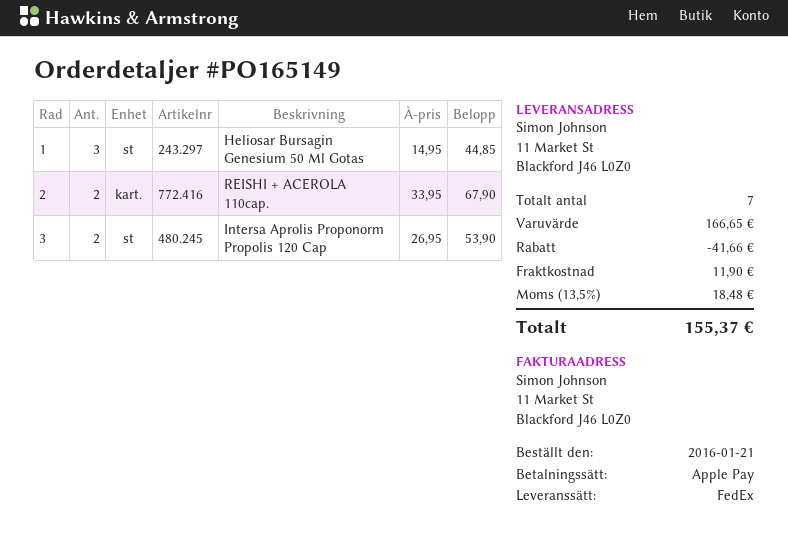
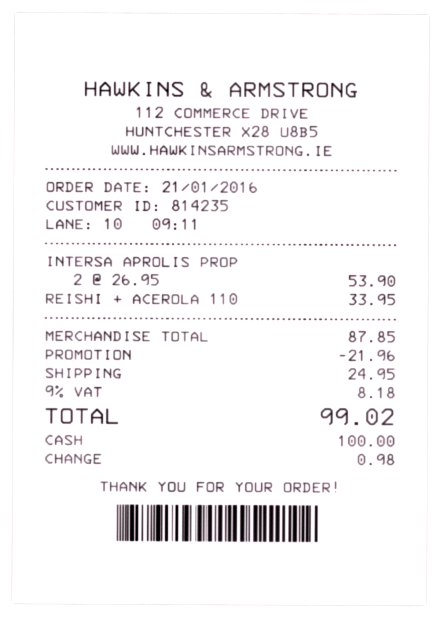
payment method: Apple Pay -> cash
Heliosar Bursagin Genesium 50 Ml Gotas: 3 x 14.95 = 44.85 -> none
REISHI + ACEROLA 110cap.: 2 x 33.95 = 67.90 -> 1 x 33.95 = 33.95
subtotal: 166.65 -> 87.85
discount: 41.66 -> 21.96
shipping: 11.90 -> 24.95
tax: 13.5% = 18.48 -> 9% = 8.18
total: 155.37 -> 99.02

